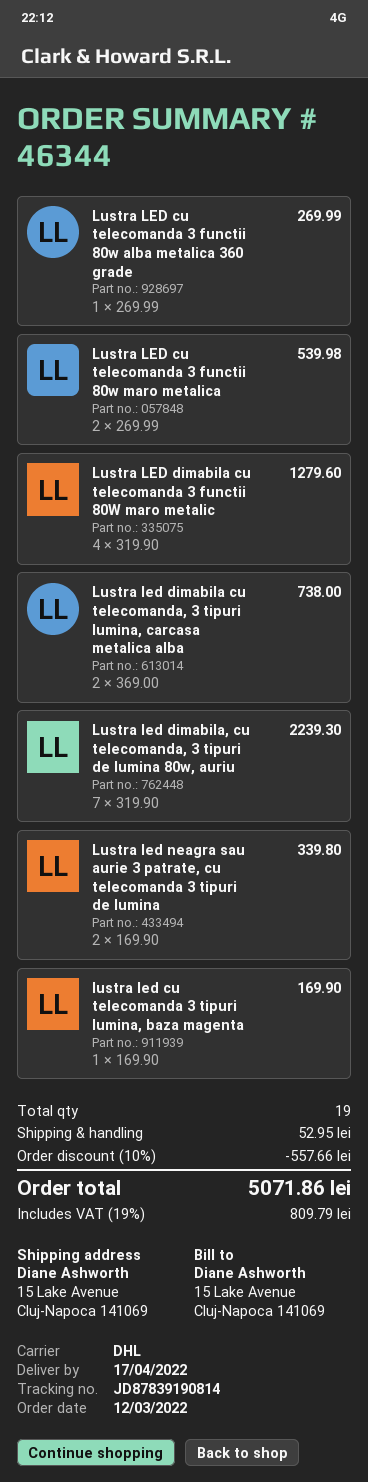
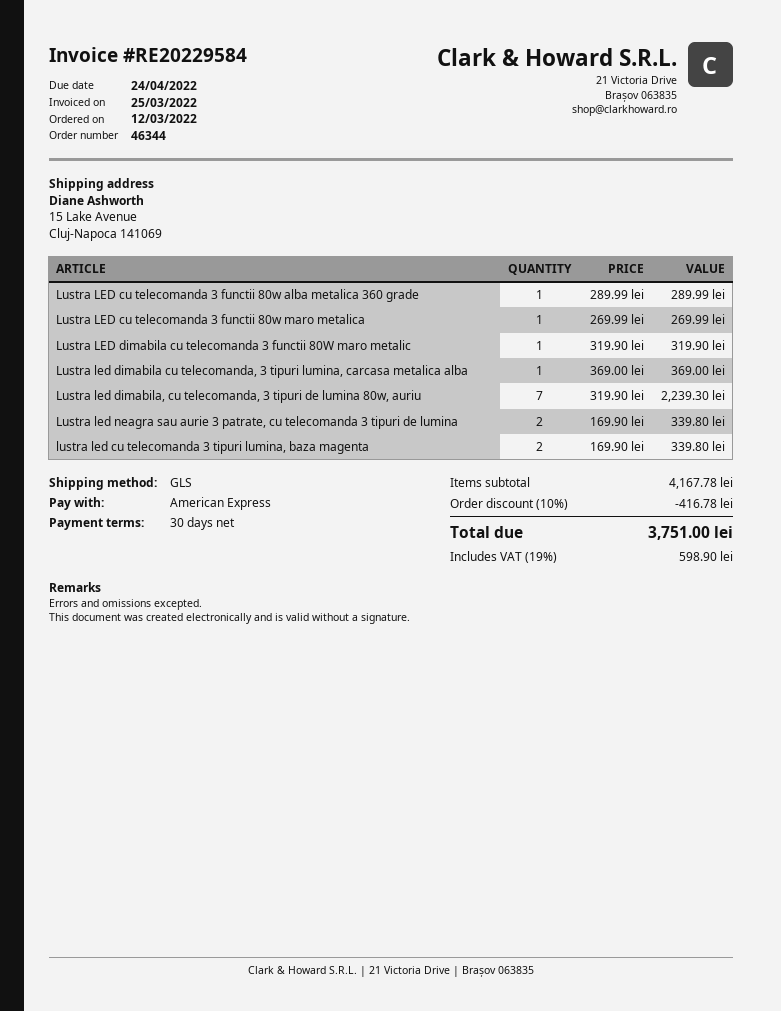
shipping method: DHL -> GLS
Lustra LED cu telecomanda 3 functii 80w alba metalica 360 grade: 1 x 269.99 = 269.99 -> 1 x 289.99 = 289.99
Lustra LED cu telecomanda 3 functii 80w maro metalica: 2 x 269.99 = 539.98 -> 1 x 269.99 = 269.99
Lustra LED dimabila cu telecomanda 3 functii 80W maro metalic: 4 x 319.90 = 1279.60 -> 1 x 319.90 = 319.90
Lustra led dimabila cu telecomanda, 3 tipuri lumina, carcasa metalica alba: 2 x 369.00 = 738.00 -> 1 x 369.00 = 369.00
lustra led cu telecomanda 3 tipuri lumina, baza magenta: 1 x 169.90 = 169.90 -> 2 x 169.90 = 339.80
discount: 10% = 557.66 -> 10% = 416.78
shipping: 52.95 -> none
tax: 19% = 809.79 -> 19% = 598.90
total: 5071.86 -> 3751.00

